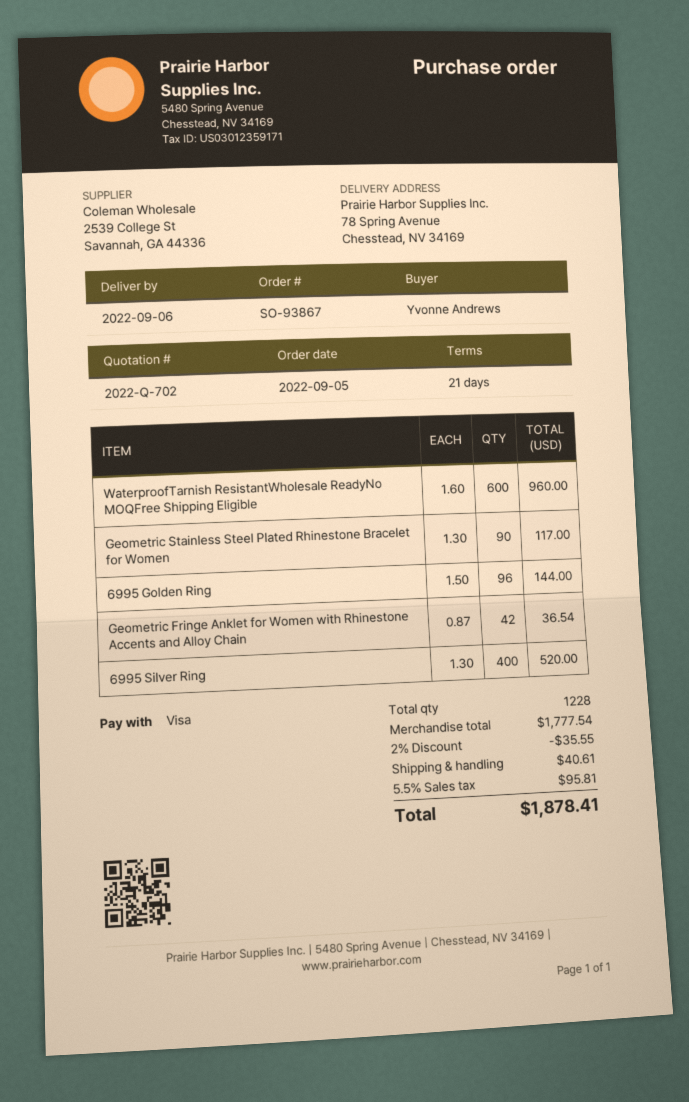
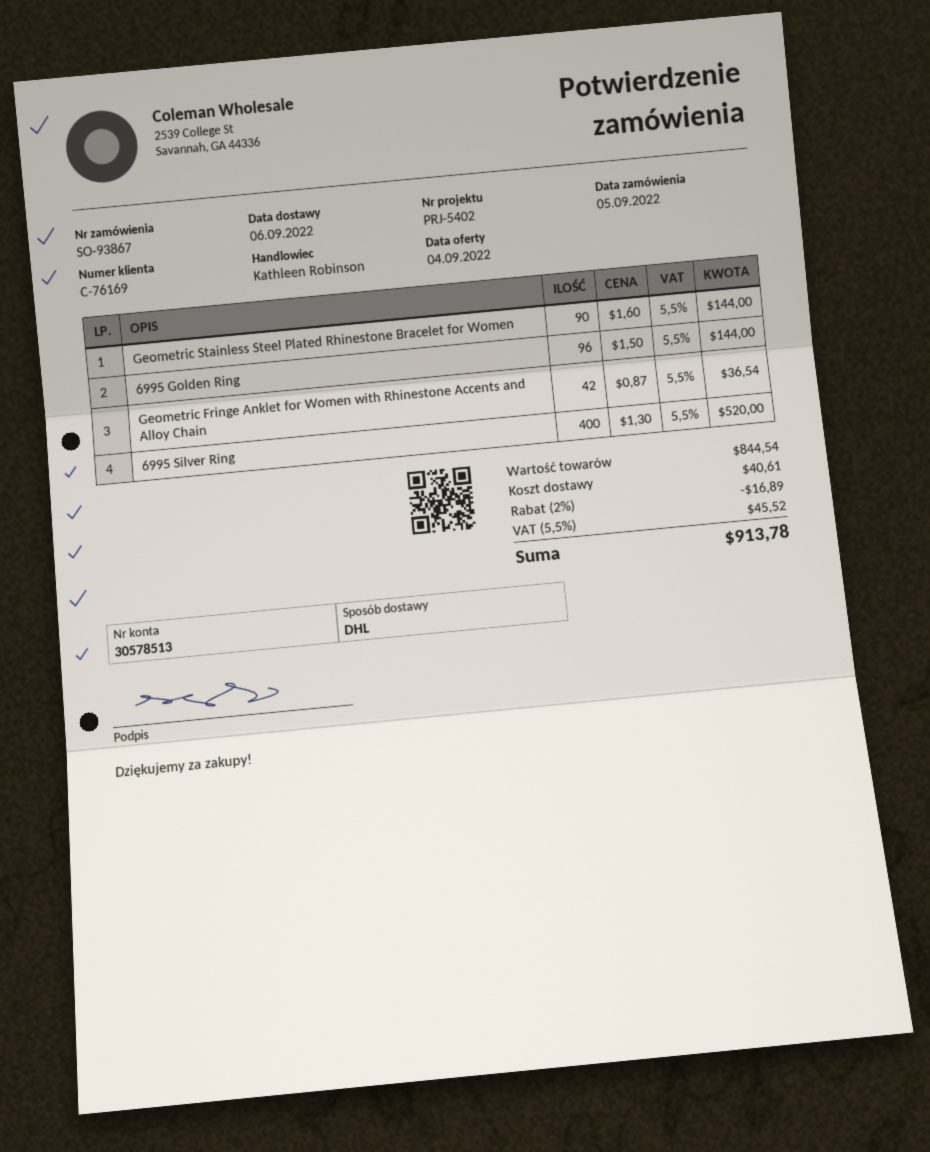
WaterproofTarnish ResistantWholesale ReadyNo MOQFree Shipping Eligible: 600 x 1.60 = 960.00 -> none
Geometric Stainless Steel Plated Rhinestone Bracelet for Women: 90 x 1.30 = 117.00 -> 90 x 1.60 = 144.00
subtotal: 1777.54 -> 844.54
discount: 2% = 35.55 -> 2% = 16.89
tax: 5.5% = 95.81 -> 5.5% = 45.52
total: 1878.41 -> 913.78

